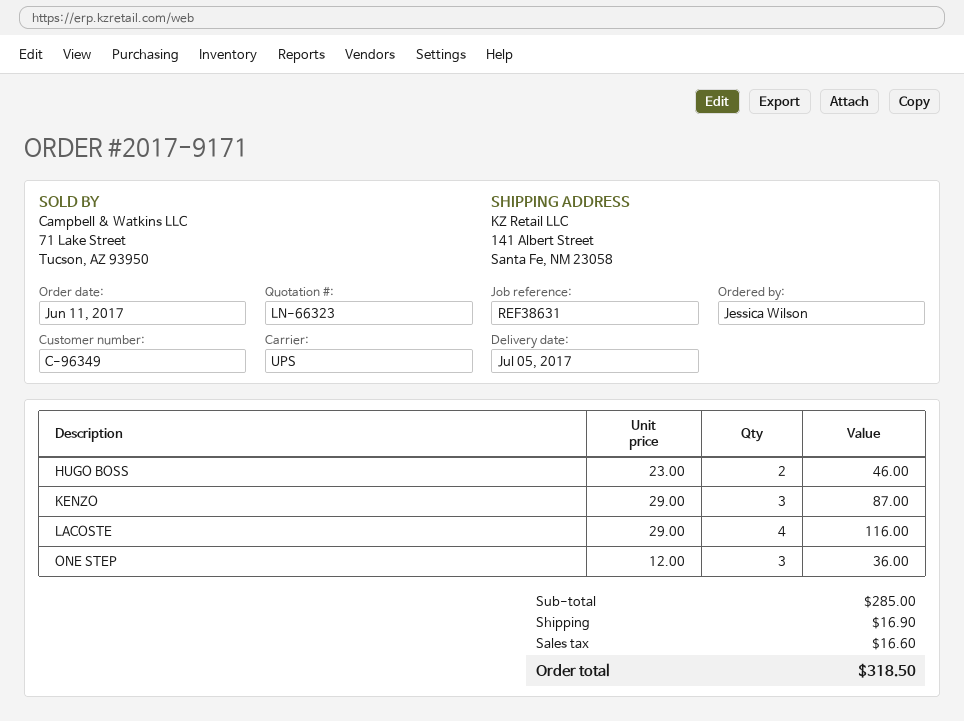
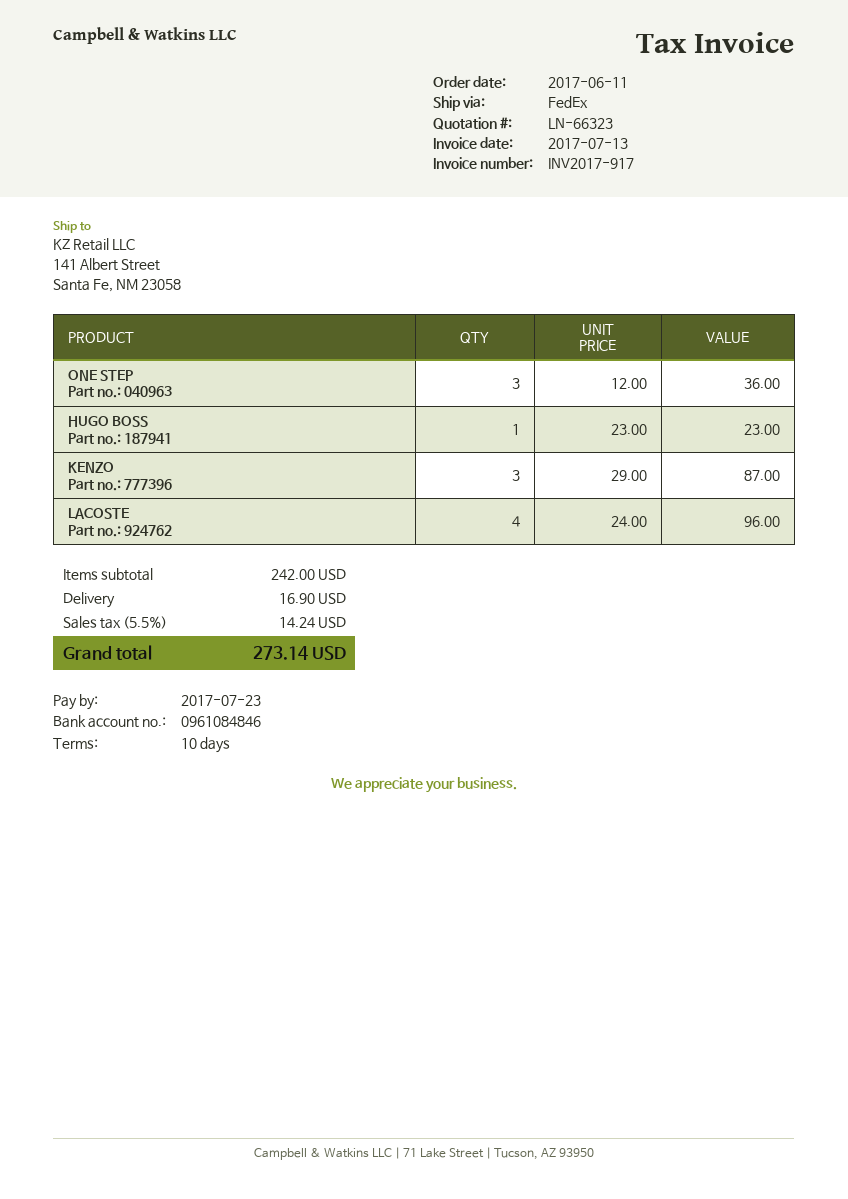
shipping method: UPS -> FedEx
HUGO BOSS: 2 x 23.00 = 46.00 -> 1 x 23.00 = 23.00
LACOSTE: 4 x 29.00 = 116.00 -> 4 x 24.00 = 96.00
subtotal: 285.00 -> 242.00
tax: 16.60 -> 14.24
total: 318.50 -> 273.14

